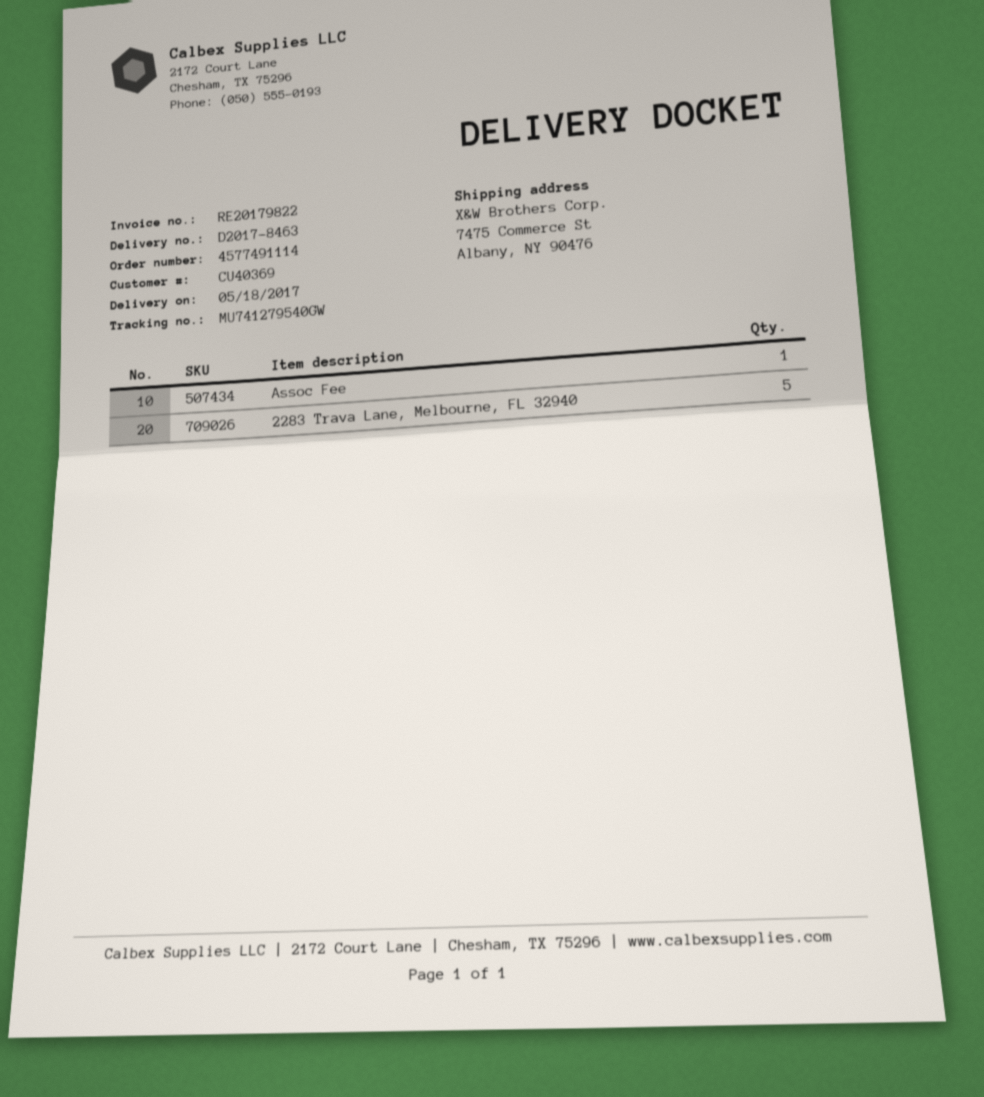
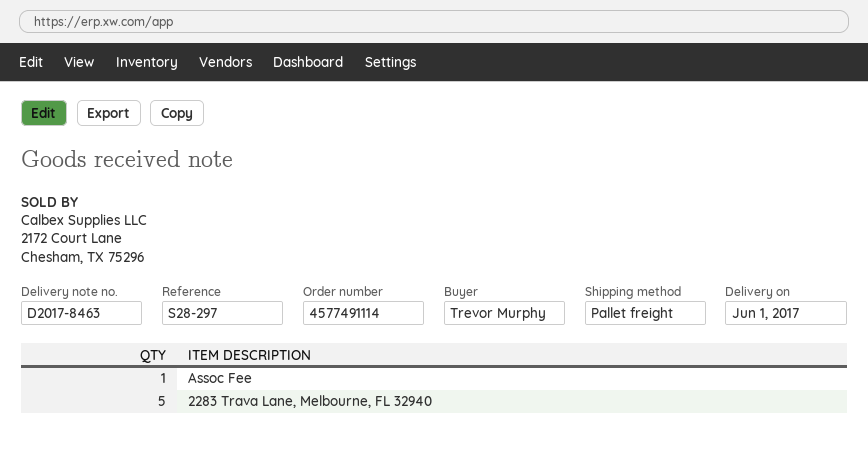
delivery date: 2017-05-18 -> 2017-06-01

